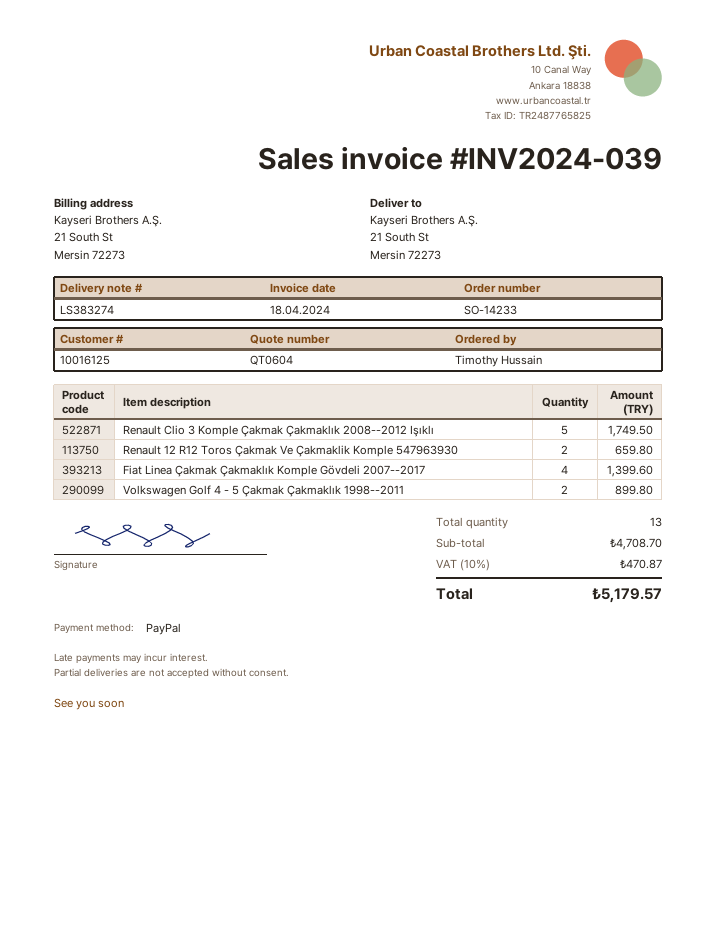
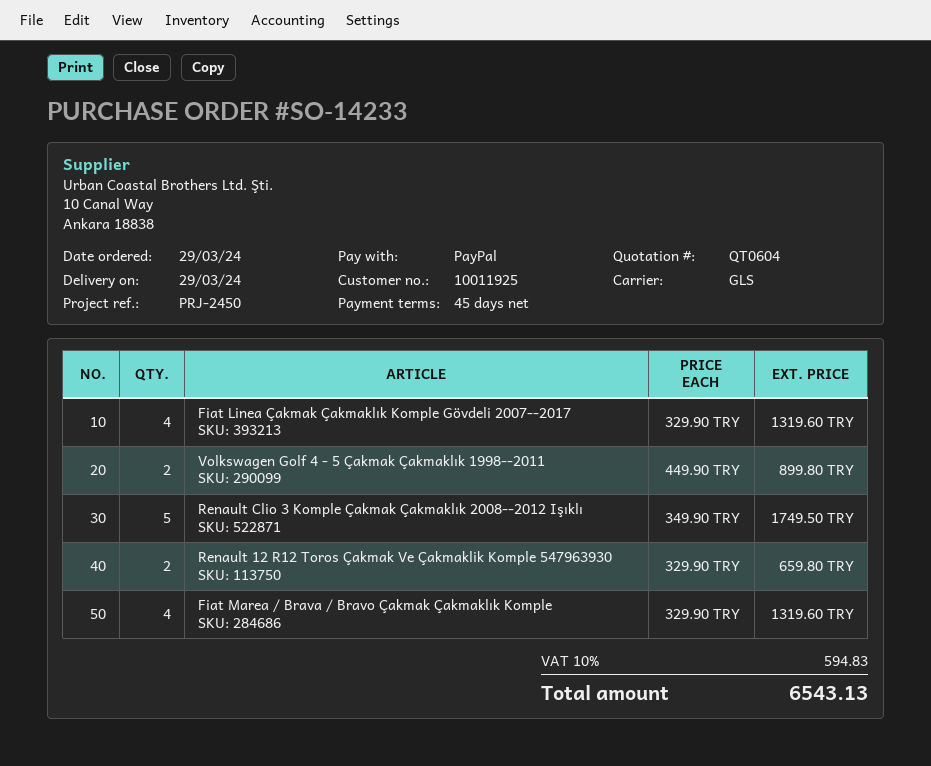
customer number: 10016125 -> 10011925
Fiat Linea Çakmak Çakmaklık Komple Gövdeli 2007--2017: 4 for 1399.60 -> 4 for 1319.60
Fiat Marea / Brava / Bravo Çakmak Çakmaklık Komple: none -> 4 for 1319.60
tax: 10% = 470.87 -> 10% = 594.83
total: 5179.57 -> 6543.13

